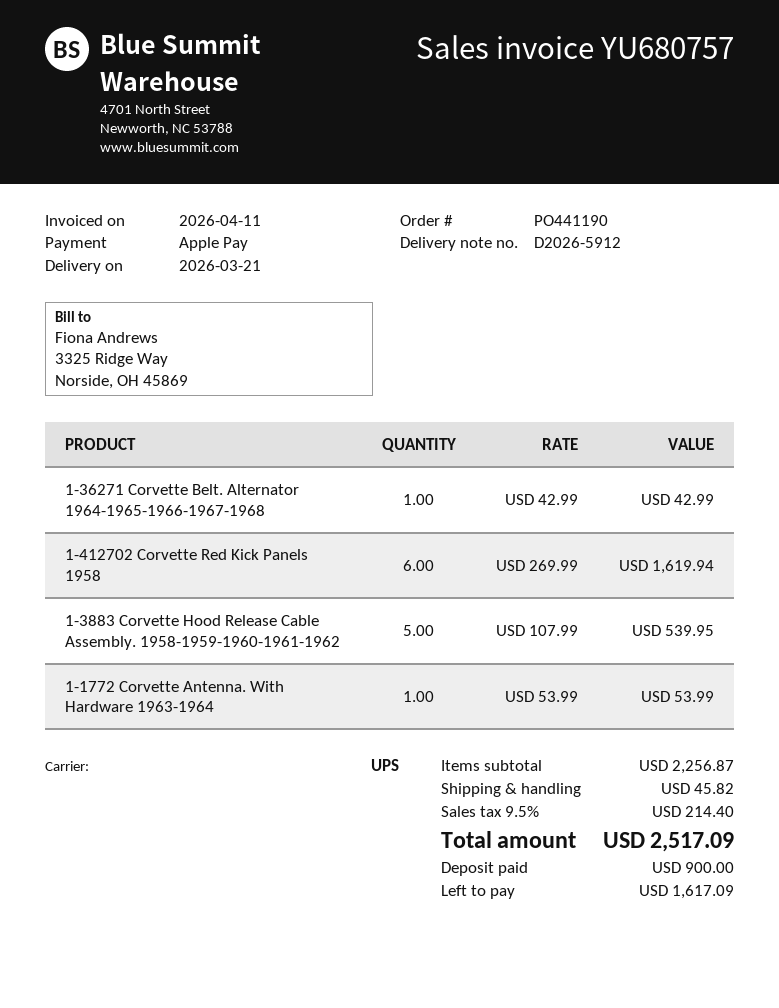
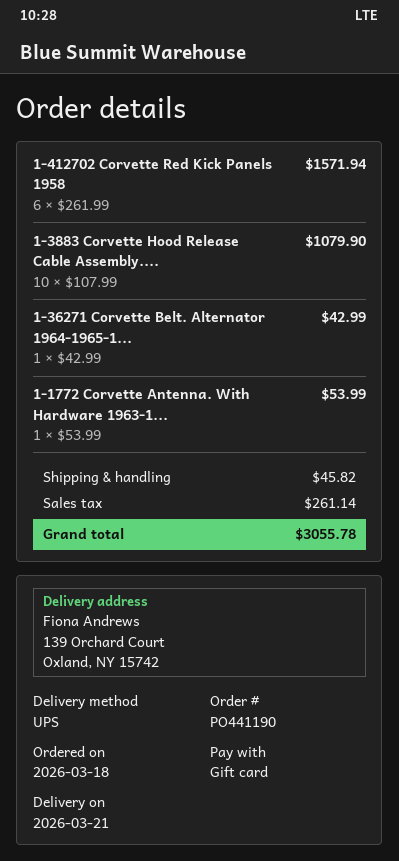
payment method: Apple Pay -> gift card
1-412702 Corvette Red Kick Panels 1958: 6 x 269.99 = 1619.94 -> 6 x 261.99 = 1571.94
1-3883 Corvette Hood Release Cable Assembly. 1958-1959-1960-1961-1962: 5 x 107.99 = 539.95 -> 10 x 107.99 = 1079.90
tax: 214.40 -> 261.14
total: 2517.09 -> 3055.78

